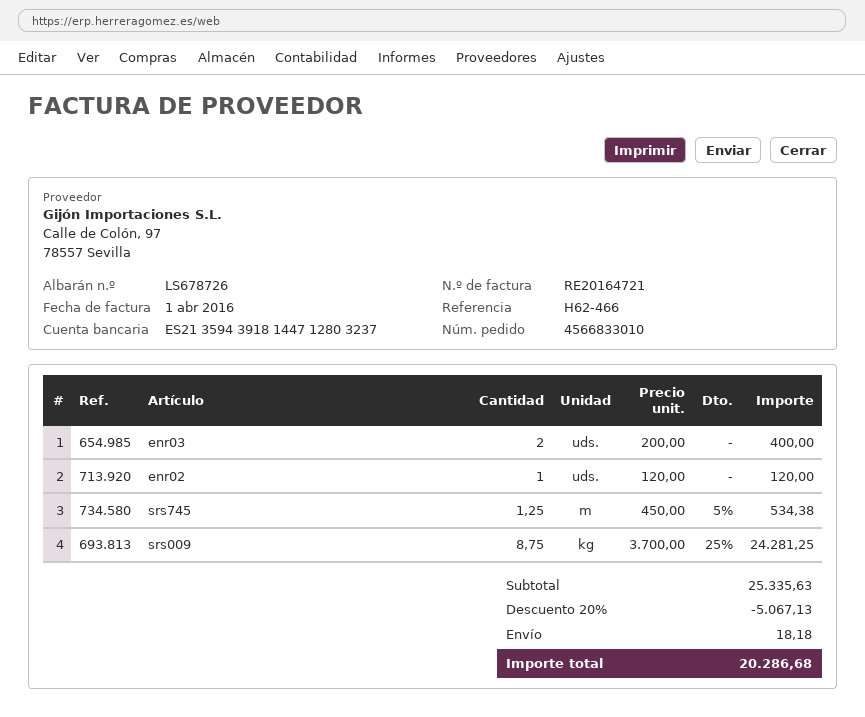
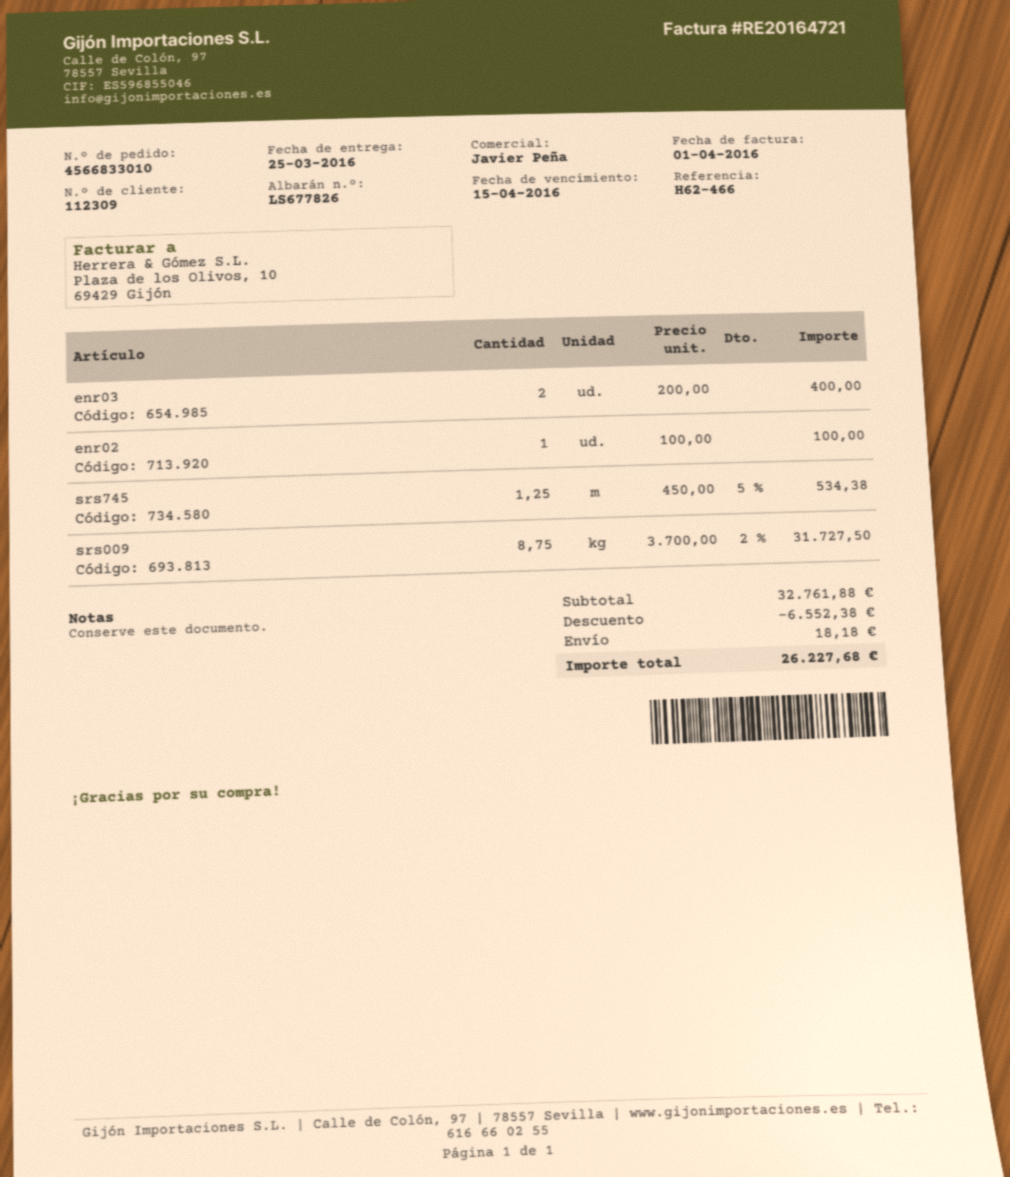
delivery note number: LS678726 -> LS677826
enr02: 1 x 120.00 = 120.00 -> 1 x 100.00 = 100.00
srs009: 8.75 x 3700.00 - 25% = 24281.25 -> 8.75 x 3700.00 - 2% = 31727.50
subtotal: 25335.63 -> 32761.88
discount: 5067.13 -> 6552.38
total: 20286.68 -> 26227.68

